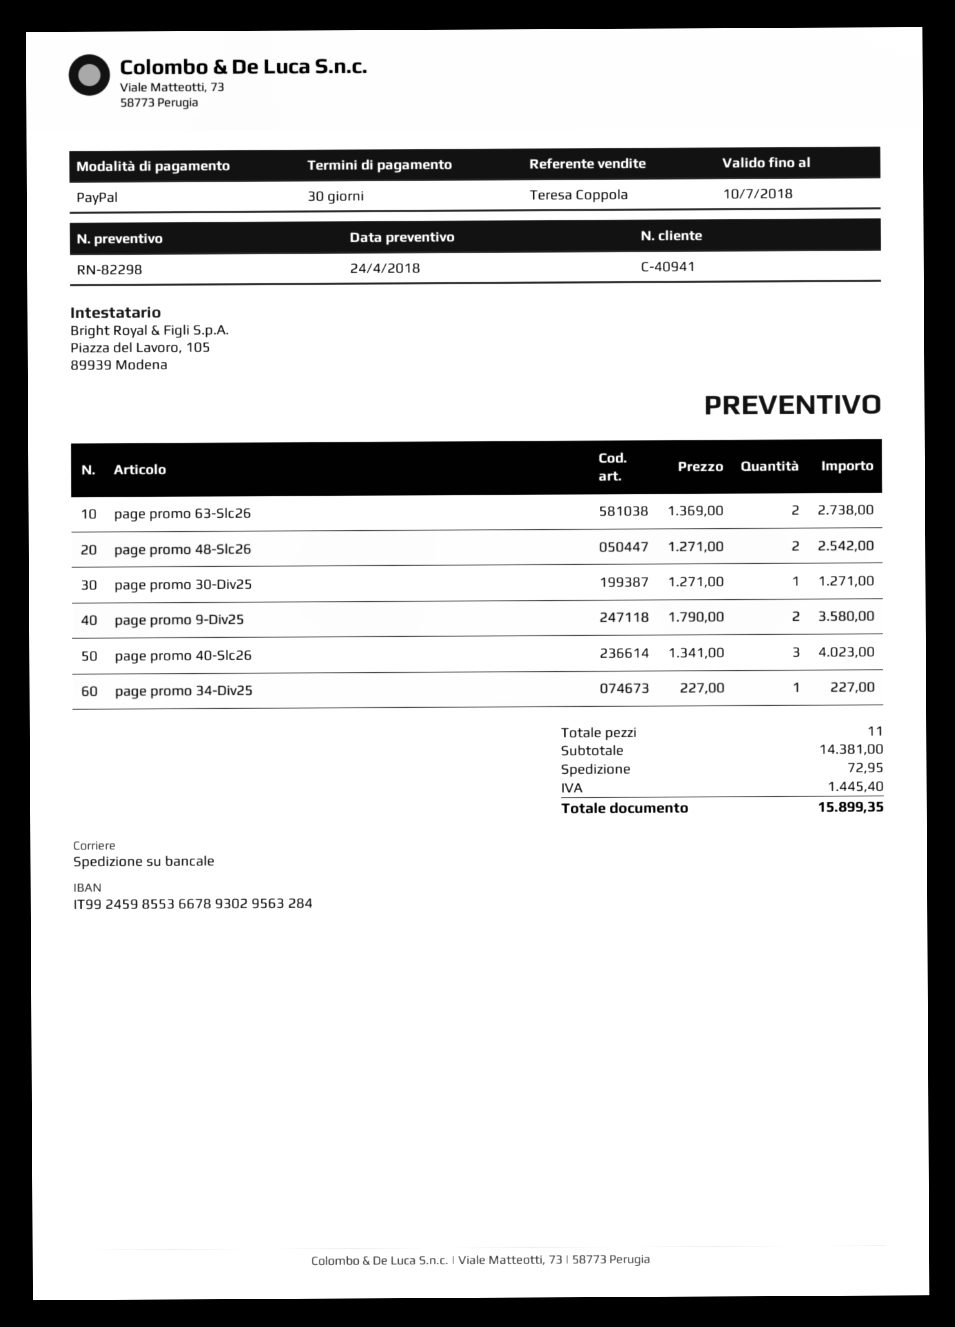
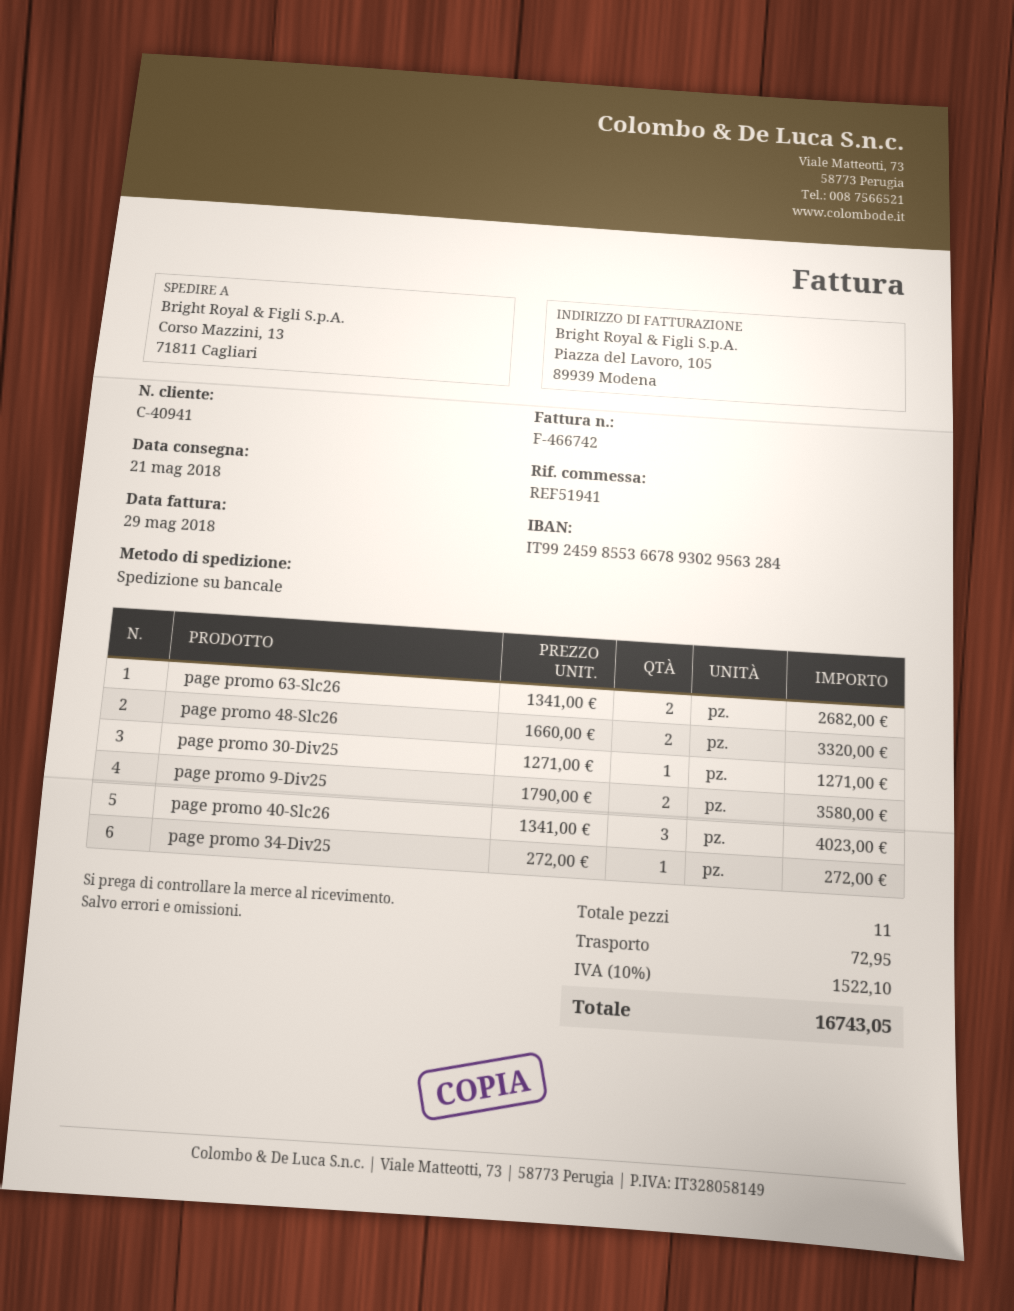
page promo 63-Slc26: 2 x 1369.00 = 2738.00 -> 2 x 1341.00 = 2682.00
page promo 48-Slc26: 2 x 1271.00 = 2542.00 -> 2 x 1660.00 = 3320.00
page promo 34-Div25: 1 x 227.00 = 227.00 -> 1 x 272.00 = 272.00
tax: 1445.40 -> 1522.10
total: 15899.35 -> 16743.05

